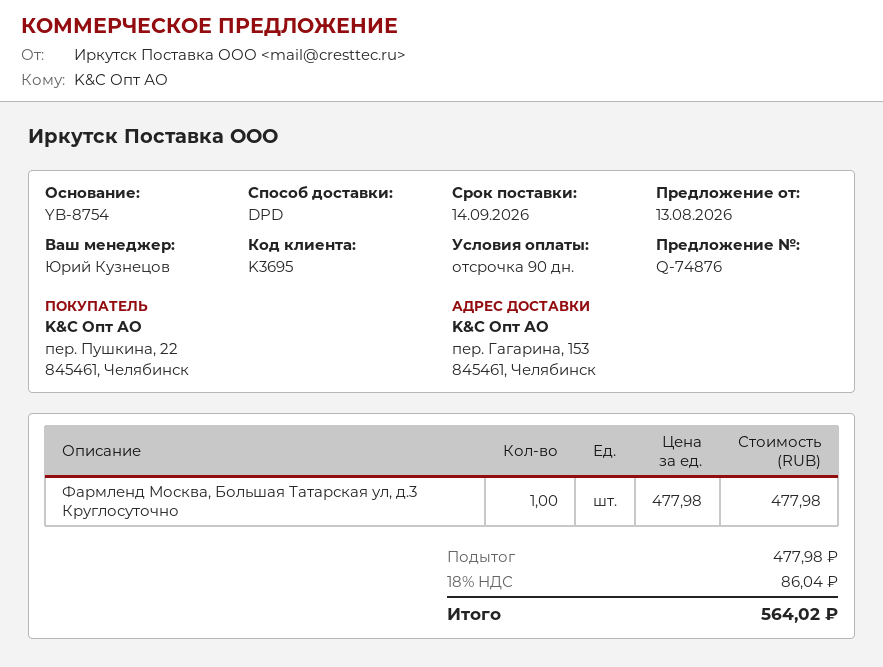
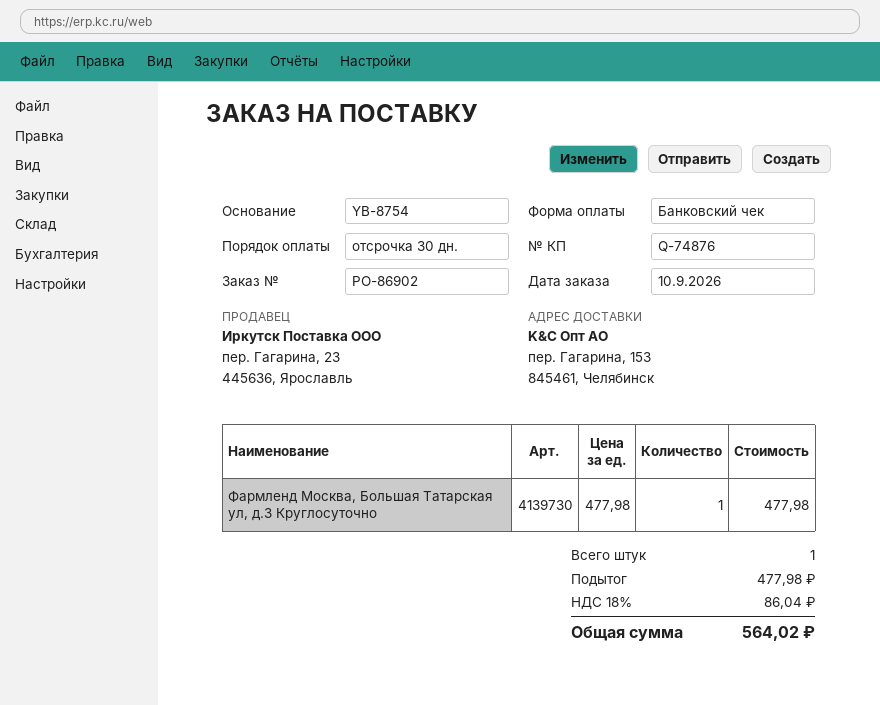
payment terms: 90 days -> 30 days

